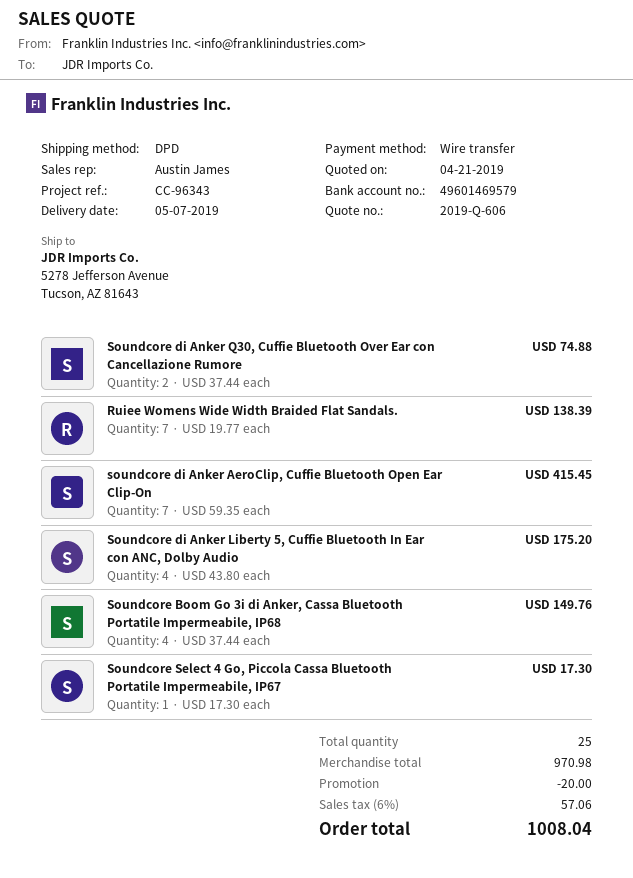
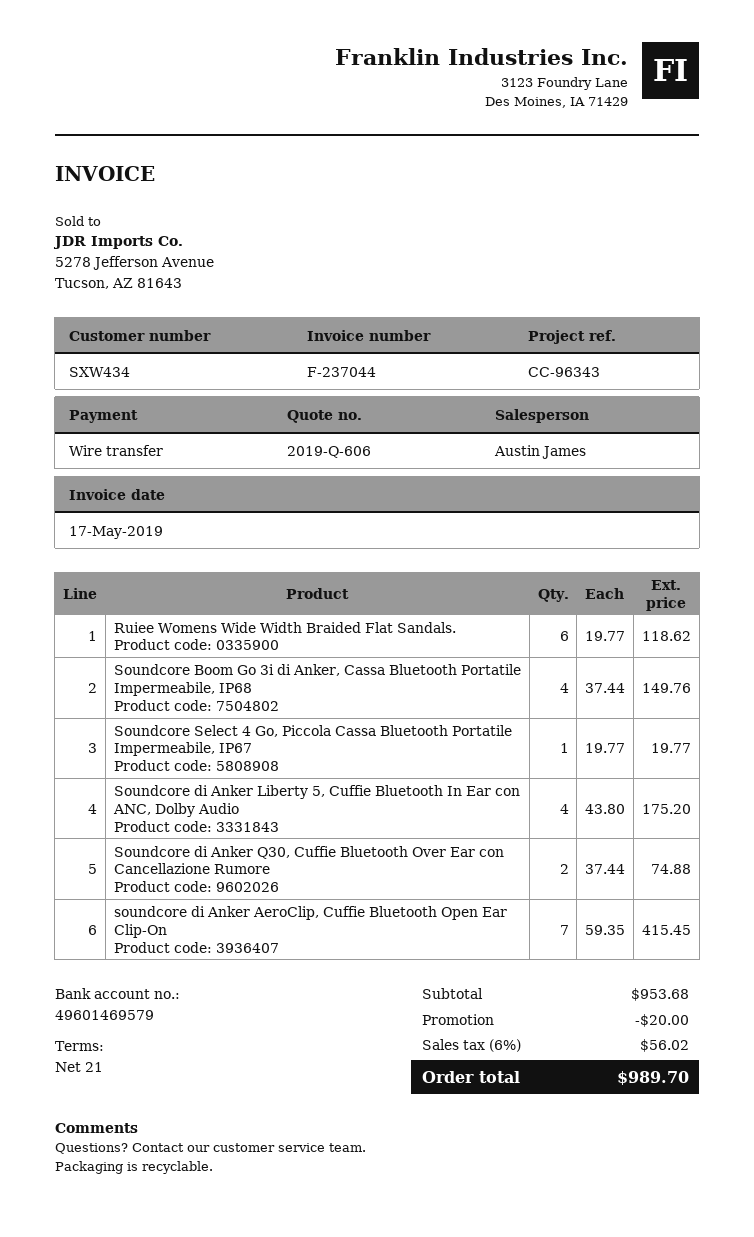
Ruiee Womens Wide Width Braided Flat Sandals.: 7 x 19.77 = 138.39 -> 6 x 19.77 = 118.62
Soundcore Select 4 Go, Piccola Cassa Bluetooth Portatile Impermeabile, IP67: 1 x 17.30 = 17.30 -> 1 x 19.77 = 19.77
subtotal: 970.98 -> 953.68
tax: 6% = 57.06 -> 6% = 56.02
total: 1008.04 -> 989.70

